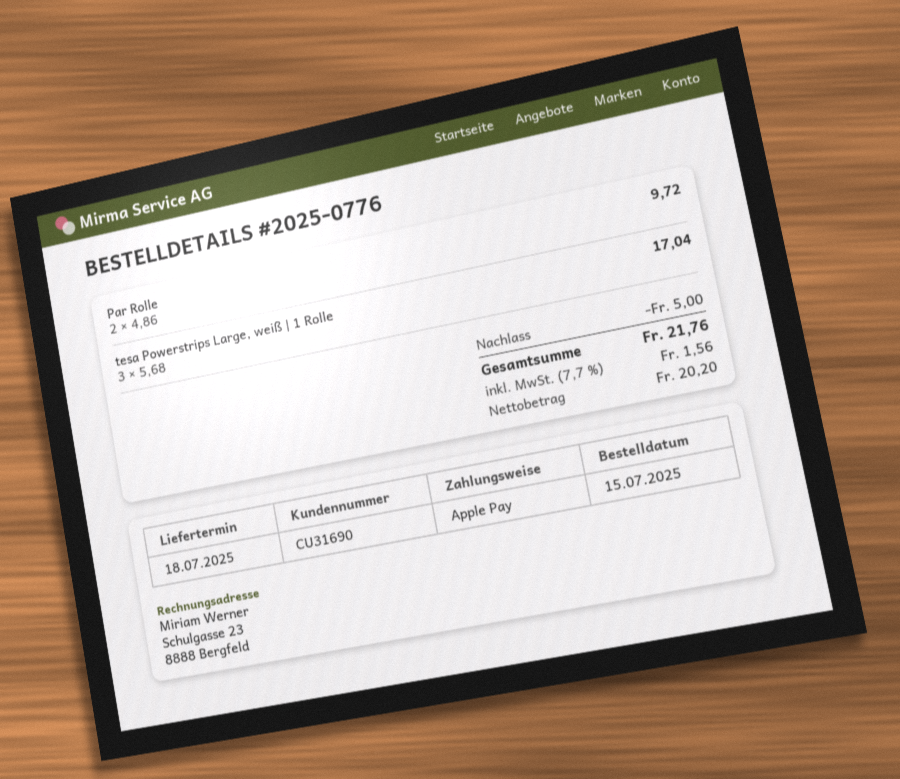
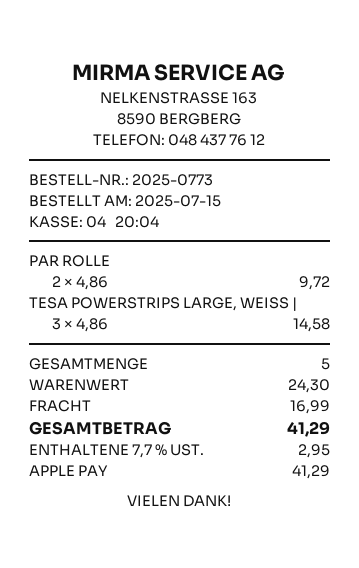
order number: 2025-0776 -> 2025-0773
tesa Powerstrips Large, weiß | 1 Rolle: 3 x 5.68 = 17.04 -> 3 x 4.86 = 14.58
discount: 5.00 -> none
shipping: none -> 16.99
tax: 7.7% = 1.56 -> 7.7% = 2.95
total: 21.76 -> 41.29

